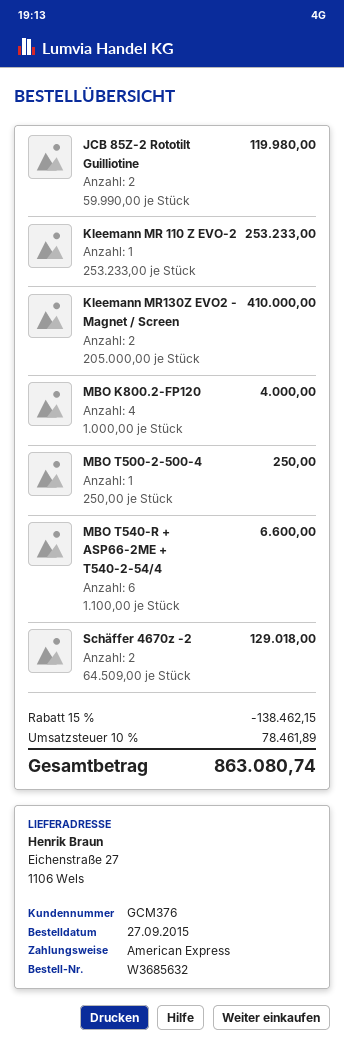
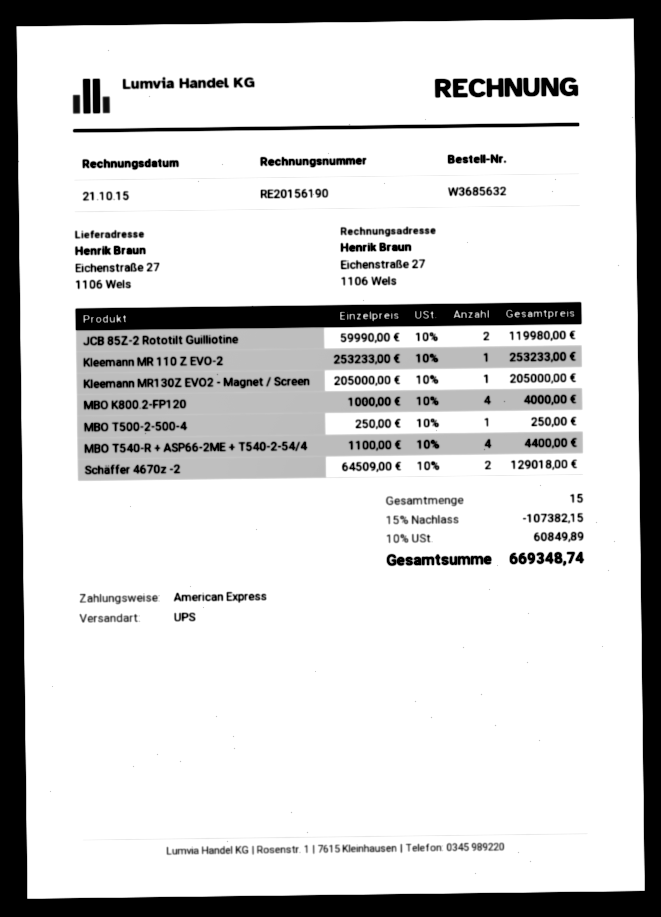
Kleemann MR130Z EVO2 - Magnet / Screen: 2 x 205000.00 = 410000.00 -> 1 x 205000.00 = 205000.00
MBO T540-R + ASP66-2ME + T540-2-54/4: 6 x 1100.00 = 6600.00 -> 4 x 1100.00 = 4400.00
discount: 15% = 138462.15 -> 15% = 107382.15
tax: 10% = 78461.89 -> 10% = 60849.89
total: 863080.74 -> 669348.74

